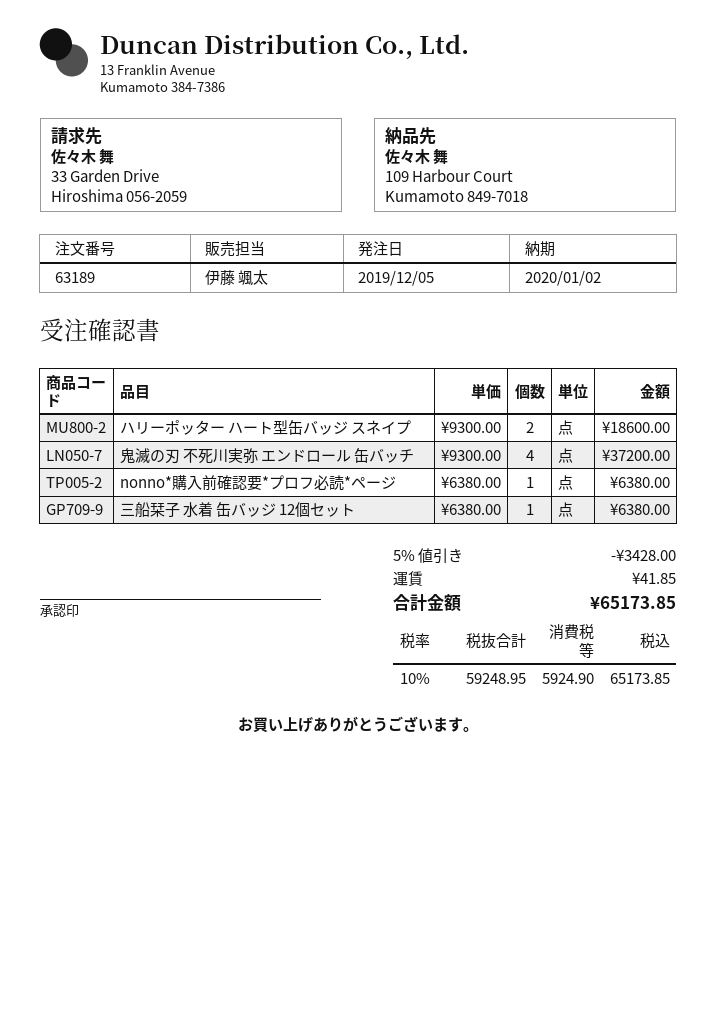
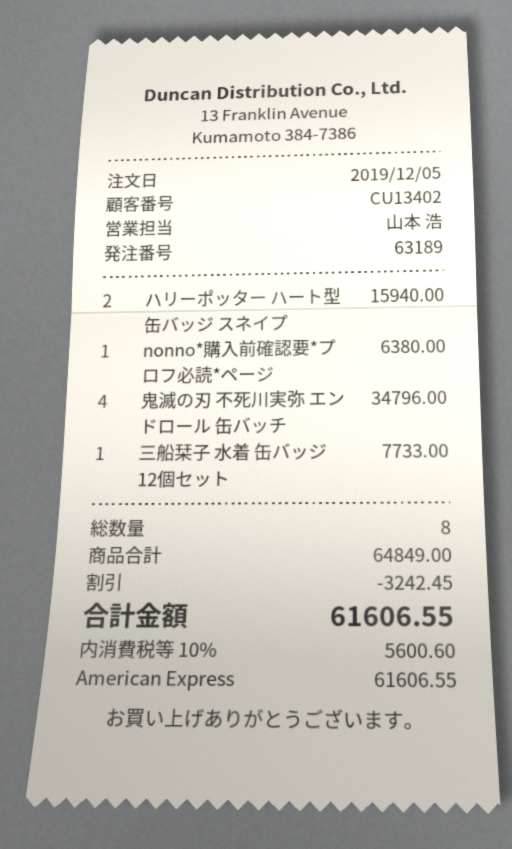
sales rep: 伊藤 颯太 -> 山本 浩
ハリーポッター ハート型缶バッジ スネイプ: 2 for 18600.00 -> 2 for 15940.00
鬼滅の刃 不死川実弥 エンドロール 缶バッチ: 4 for 37200.00 -> 4 for 34796.00
三船栞子 水着 缶バッジ 12個セット: 1 for 6380.00 -> 1 for 7733.00
discount: 3428.00 -> 3242.45
shipping: 41.85 -> none
tax: 10% = 5924.90 -> 10% = 5600.60
total: 65173.85 -> 61606.55

